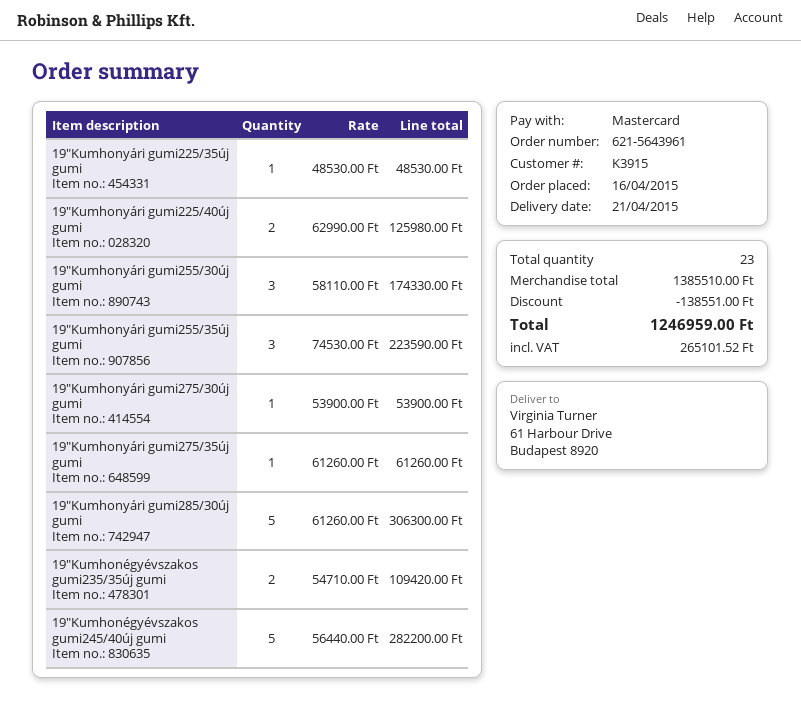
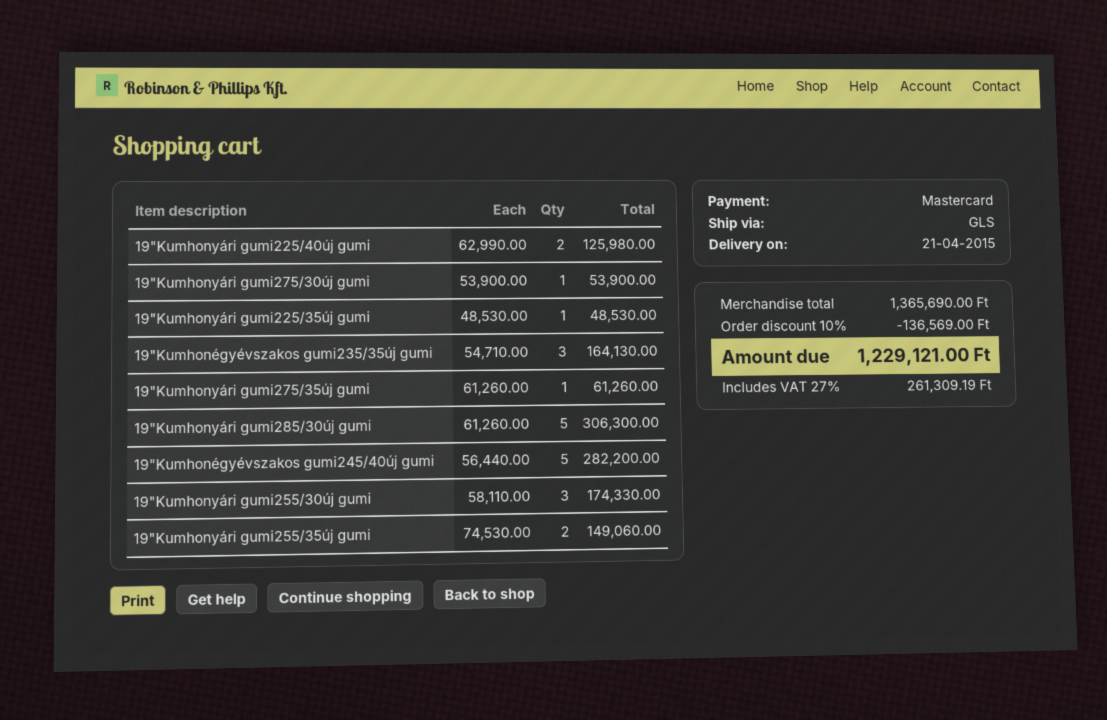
19"Kumhonyári gumi255/35új gumi: 3 x 74530.00 = 223590.00 -> 2 x 74530.00 = 149060.00
19"Kumhonégyévszakos gumi235/35új gumi: 2 x 54710.00 = 109420.00 -> 3 x 54710.00 = 164130.00
subtotal: 1385510.00 -> 1365690.00
discount: 138551.00 -> 136569.00
tax: 265101.52 -> 261309.19
total: 1246959.00 -> 1229121.00

